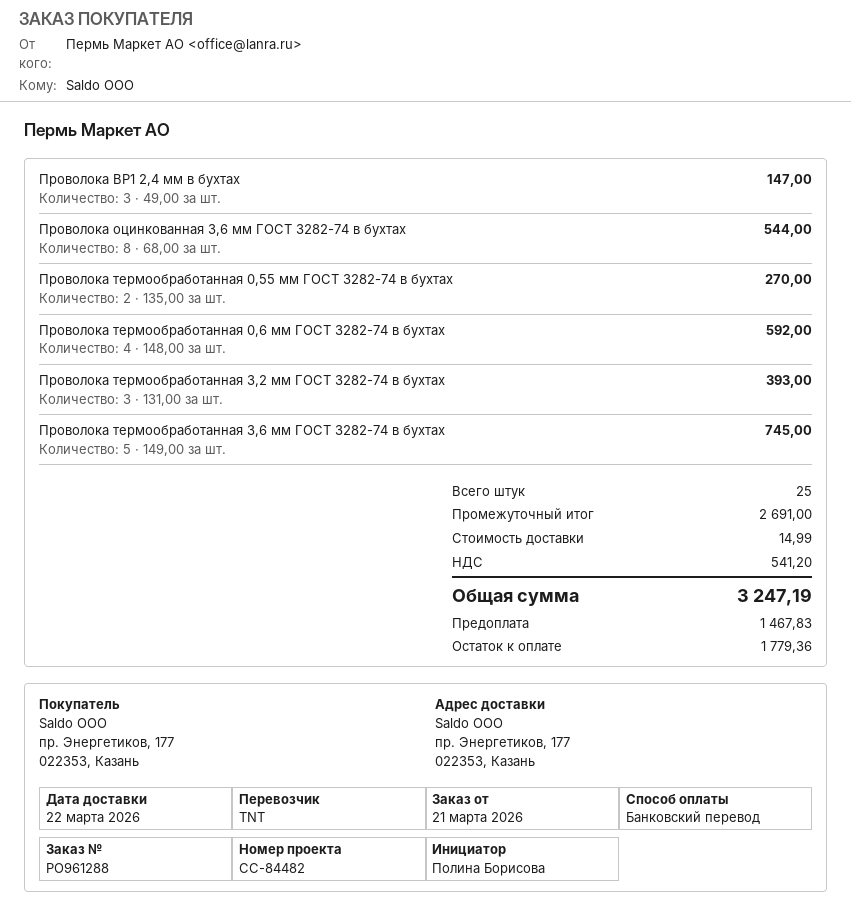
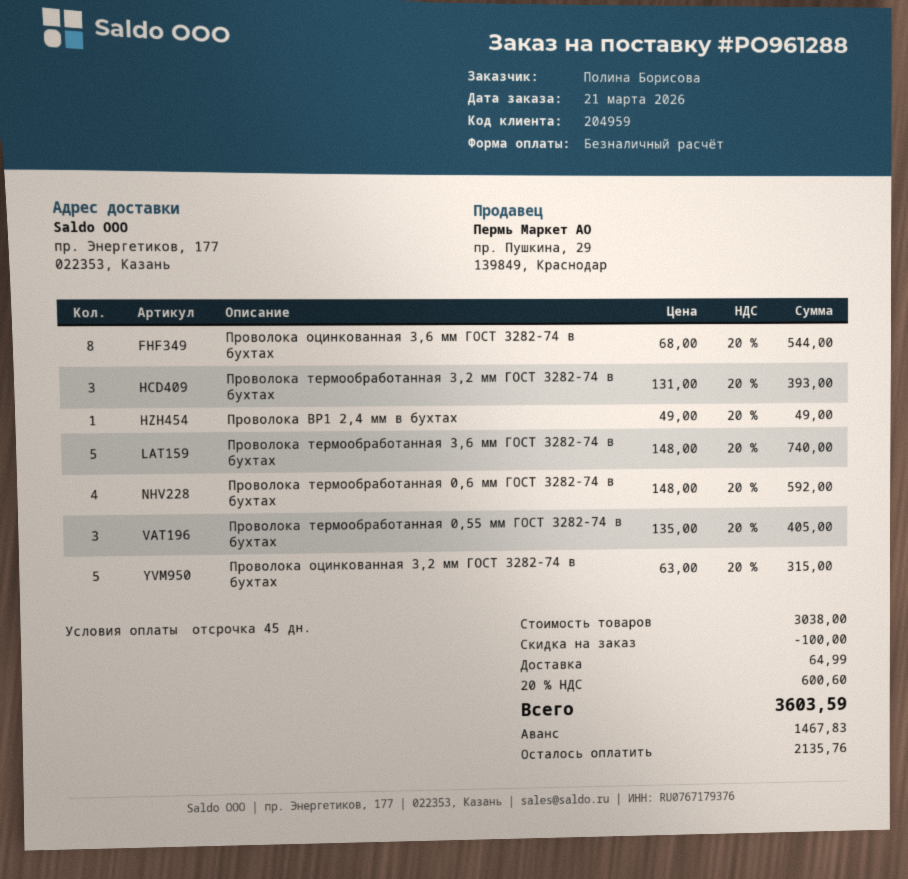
Проволока ВР1 2,4 мм в бухтах: 3 x 49.00 = 147.00 -> 1 x 49.00 = 49.00
Проволока термообработанная 0,55 мм ГОСТ 3282-74 в бухтах: 2 x 135.00 = 270.00 -> 3 x 135.00 = 405.00
Проволока термообработанная 3,6 мм ГОСТ 3282-74 в бухтах: 5 x 149.00 = 745.00 -> 5 x 148.00 = 740.00
Проволока оцинкованная 3,2 мм ГОСТ 3282-74 в бухтах: none -> 5 x 63.00 = 315.00
subtotal: 2691.00 -> 3038.00
discount: none -> 100.00
shipping: 14.99 -> 64.99
tax: 541.20 -> 600.60
total: 3247.19 -> 3603.59
balance: 1779.36 -> 2135.76

